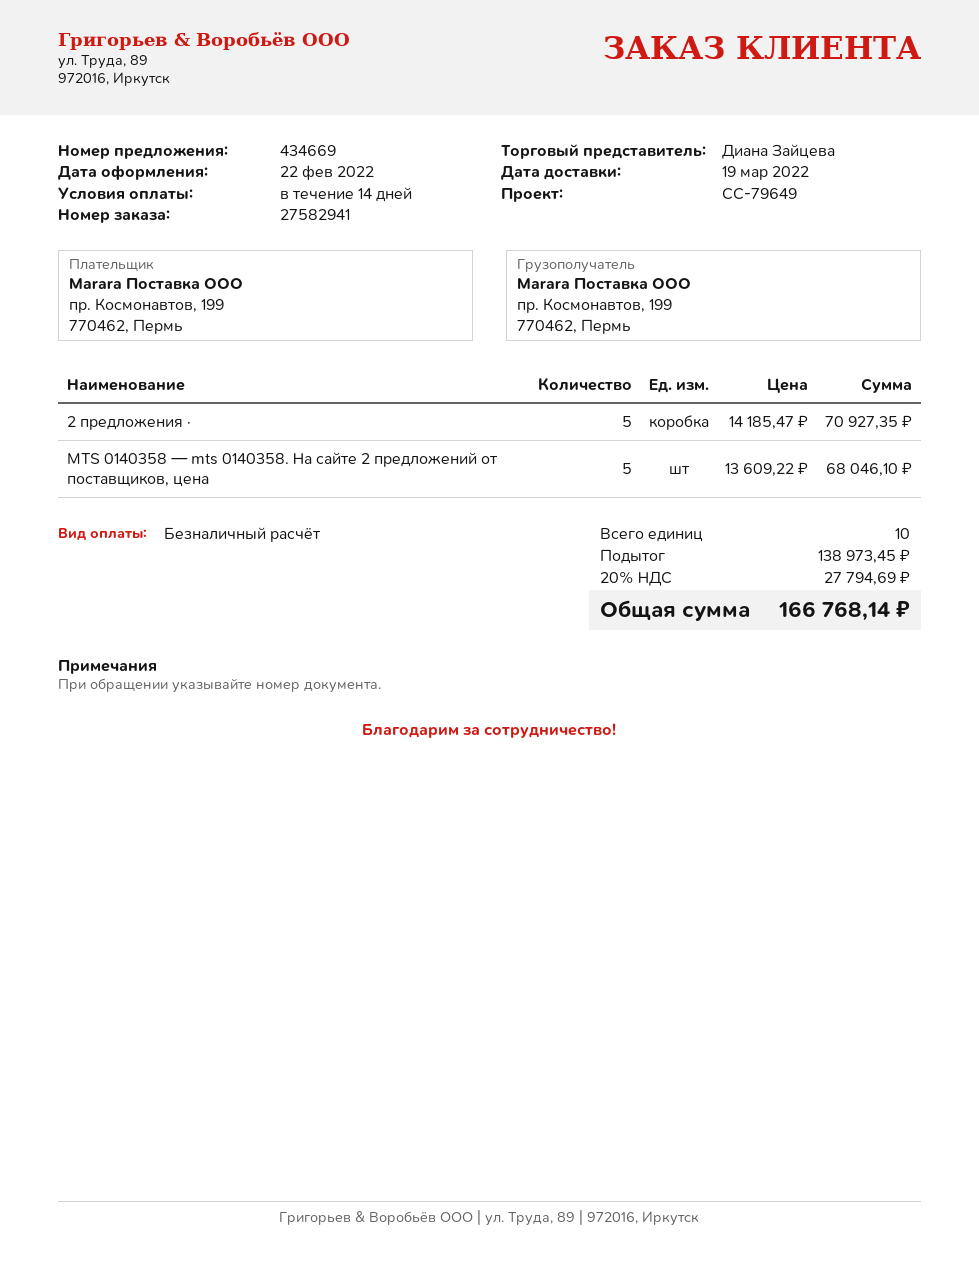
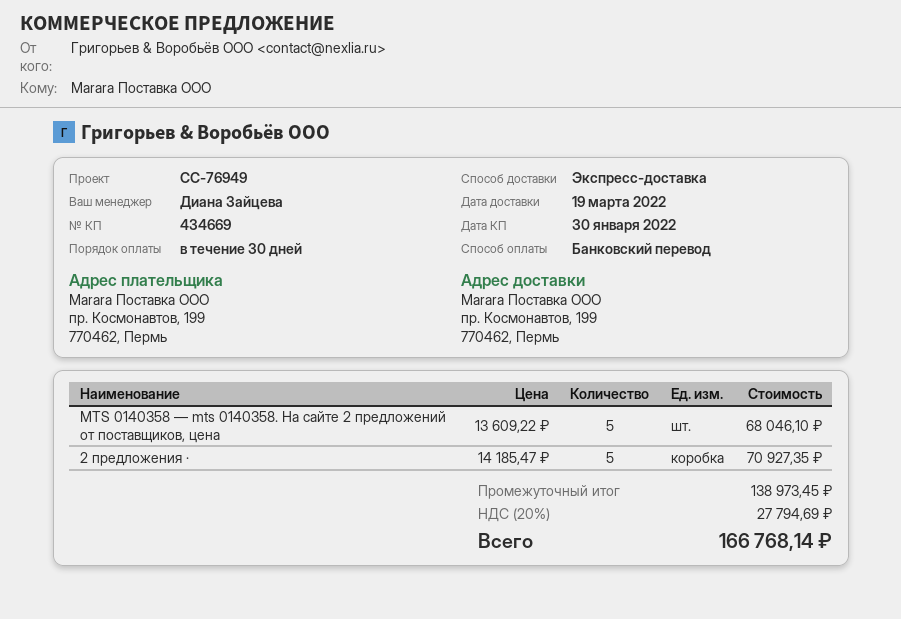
payment terms: 14 days -> 30 days
reference: CC-79649 -> CC-76949

